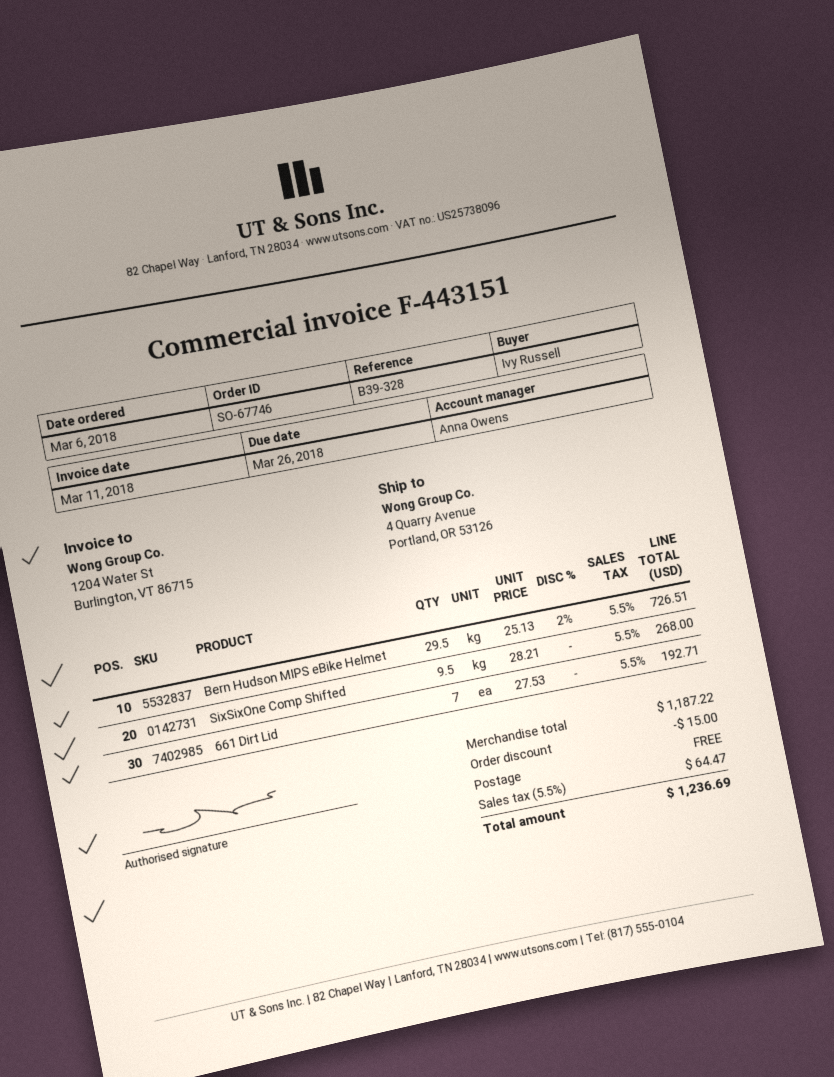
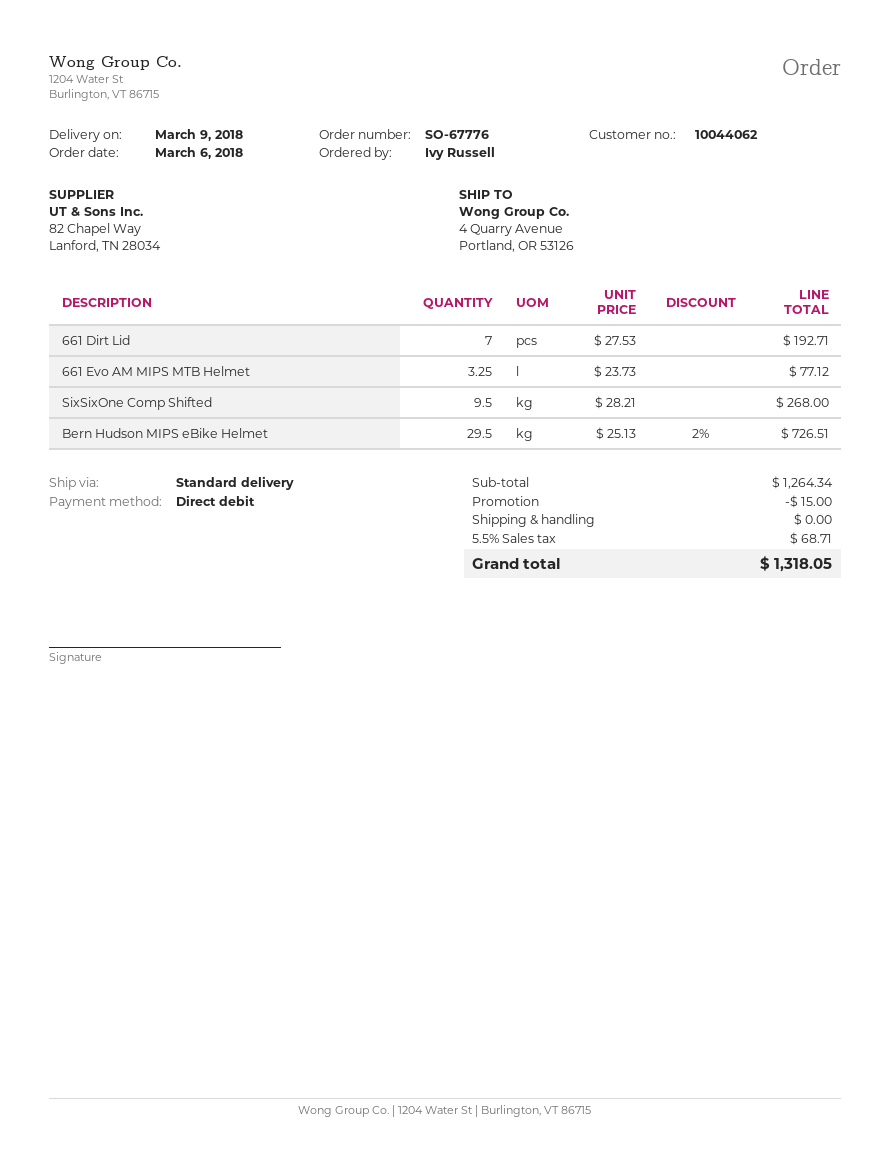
order number: SO-67746 -> SO-67776
661 Evo AM MIPS MTB Helmet: none -> 3.25 x 23.73 = 77.12
subtotal: 1187.22 -> 1264.34
tax: 5.5% = 64.47 -> 5.5% = 68.71
total: 1236.69 -> 1318.05

